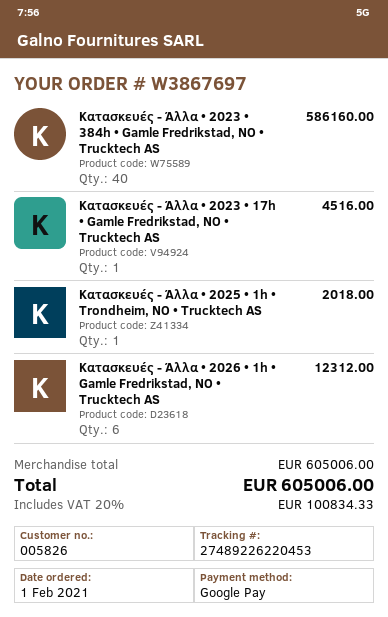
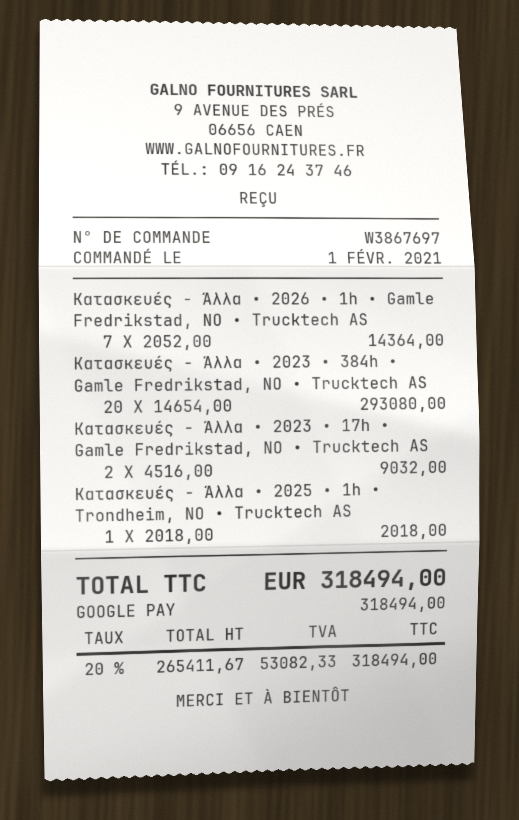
Κατασκευές - Άλλα • 2023 • 384h • Gamle Fredrikstad, NO • Trucktech AS: 40 for 586160.00 -> 20 for 293080.00
Κατασκευές - Άλλα • 2023 • 17h • Gamle Fredrikstad, NO • Trucktech AS: 1 for 4516.00 -> 2 for 9032.00
Κατασκευές - Άλλα • 2026 • 1h • Gamle Fredrikstad, NO • Trucktech AS: 6 for 12312.00 -> 7 for 14364.00
tax: 20% = 100834.33 -> 20% = 53082.33
total: 605006.00 -> 318494.00

